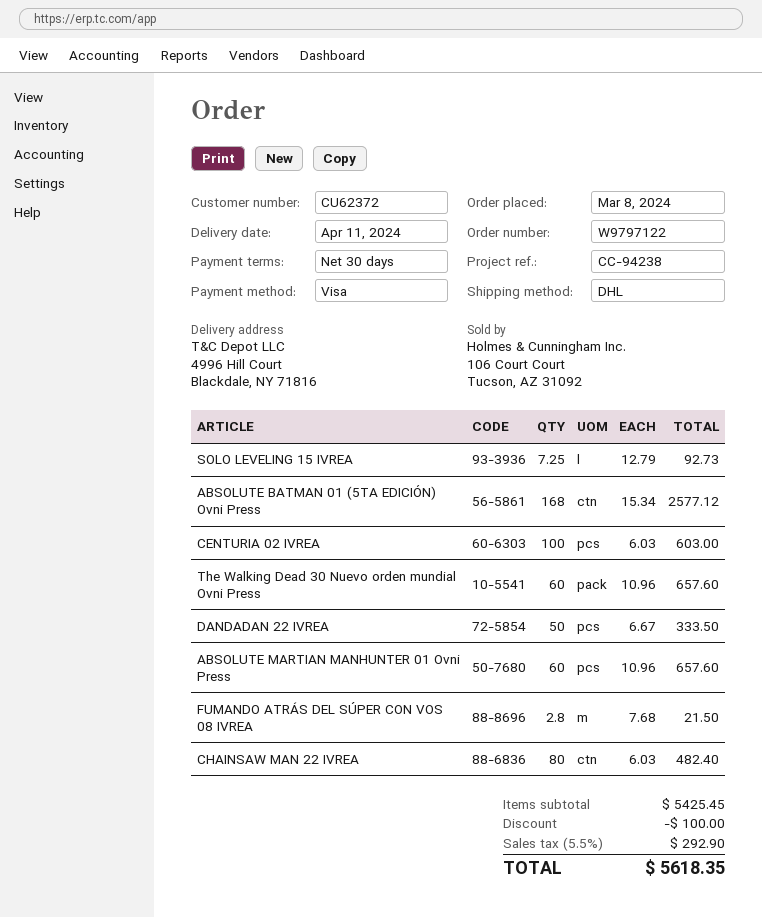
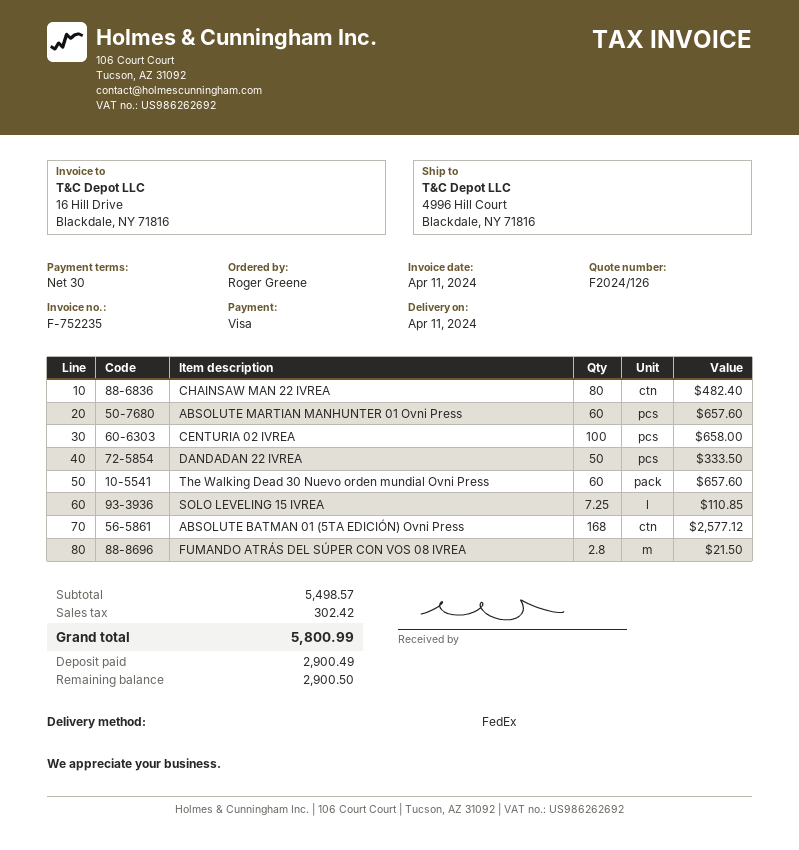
shipping method: DHL -> FedEx
SOLO LEVELING 15 IVREA: 7.25 for 92.73 -> 7.25 for 110.85
CENTURIA 02 IVREA: 100 for 603.00 -> 100 for 658.00
subtotal: 5425.45 -> 5498.57
discount: 100.00 -> none
tax: 292.90 -> 302.42
total: 5618.35 -> 5800.99

